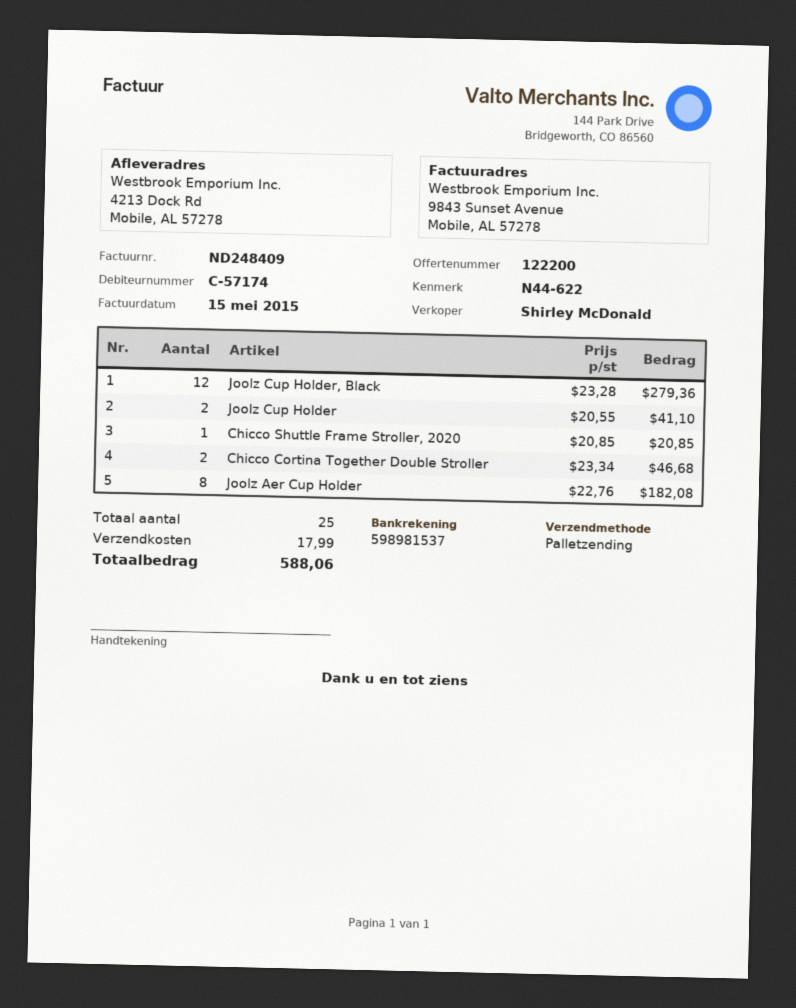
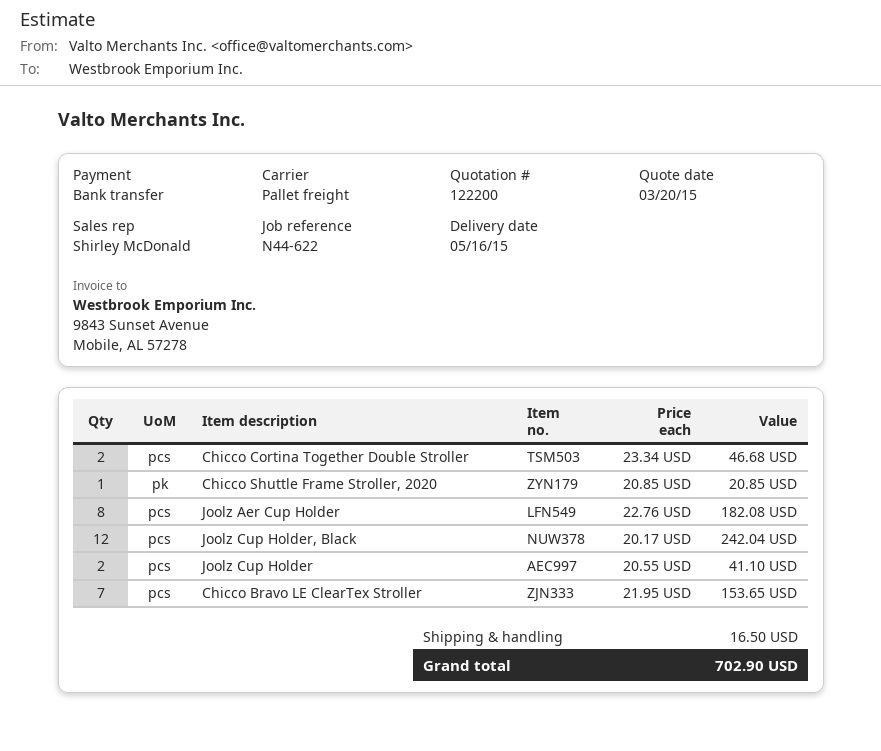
Joolz Cup Holder, Black: 12 x 23.28 = 279.36 -> 12 x 20.17 = 242.04
Chicco Bravo LE ClearTex Stroller: none -> 7 x 21.95 = 153.65
shipping: 17.99 -> 16.50
total: 588.06 -> 702.90

